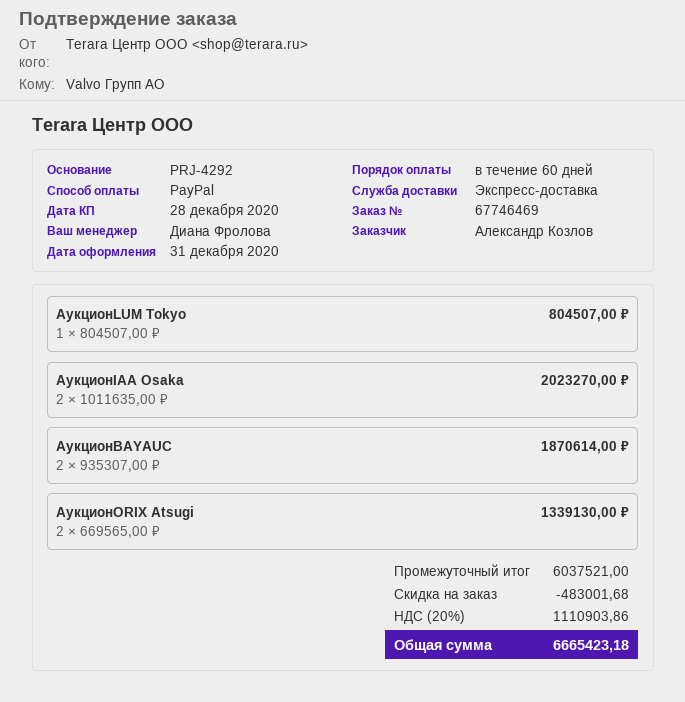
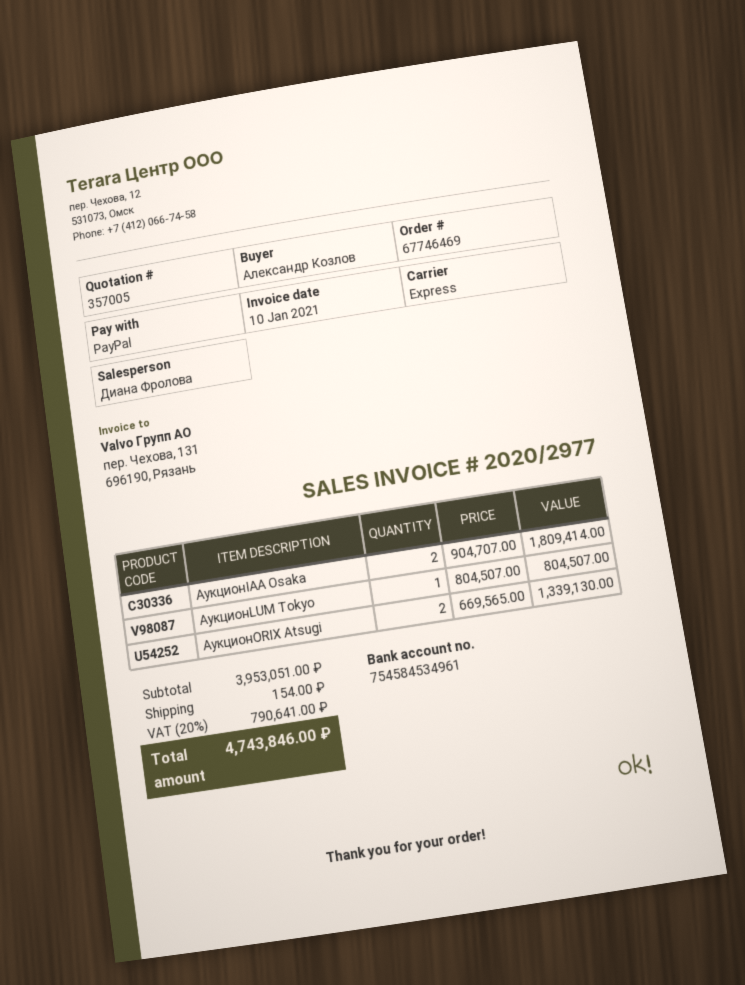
АукционIAA Osaka: 2 x 1011635.00 = 2023270.00 -> 2 x 904707.00 = 1809414.00
АукционBAYAUC: 2 x 935307.00 = 1870614.00 -> none
subtotal: 6037521.00 -> 3953051.00
discount: 483001.68 -> none
shipping: none -> 154.00
tax: 20% = 1110903.86 -> 20% = 790641.00
total: 6665423.18 -> 4743846.00

